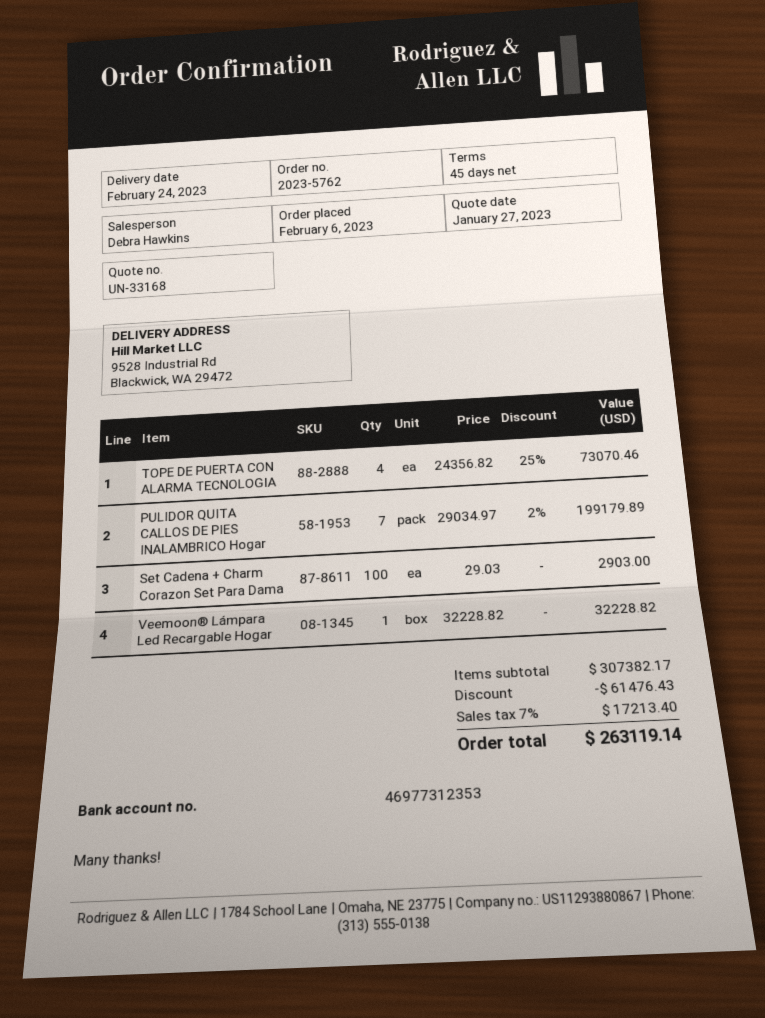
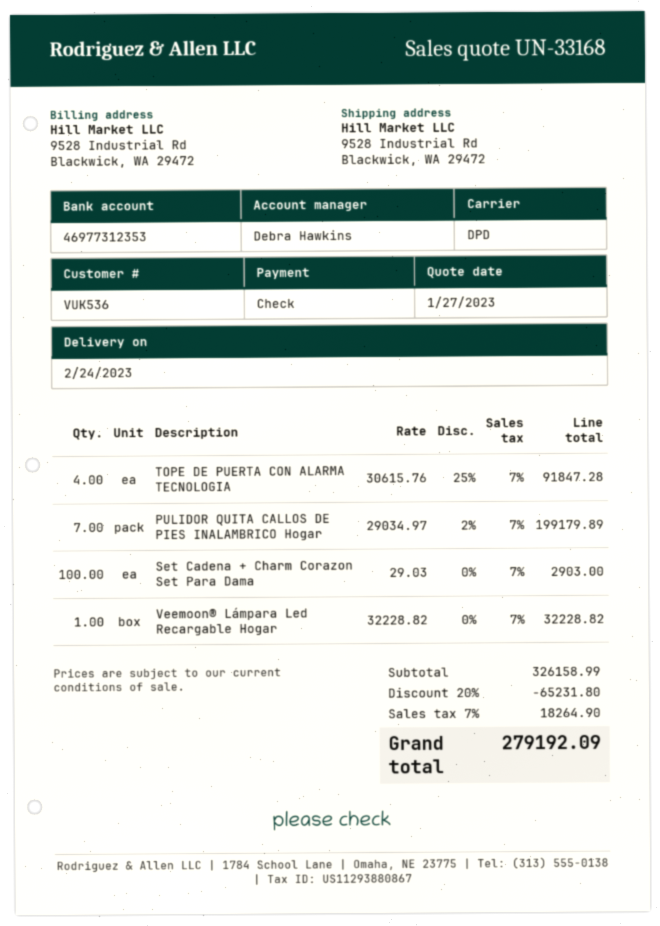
TOPE DE PUERTA CON ALARMA TECNOLOGIA: 4 x 24356.82 - 25% = 73070.46 -> 4 x 30615.76 - 25% = 91847.28
subtotal: 307382.17 -> 326158.99
discount: 61476.43 -> 65231.80
tax: 7% = 17213.40 -> 7% = 18264.90
total: 263119.14 -> 279192.09

